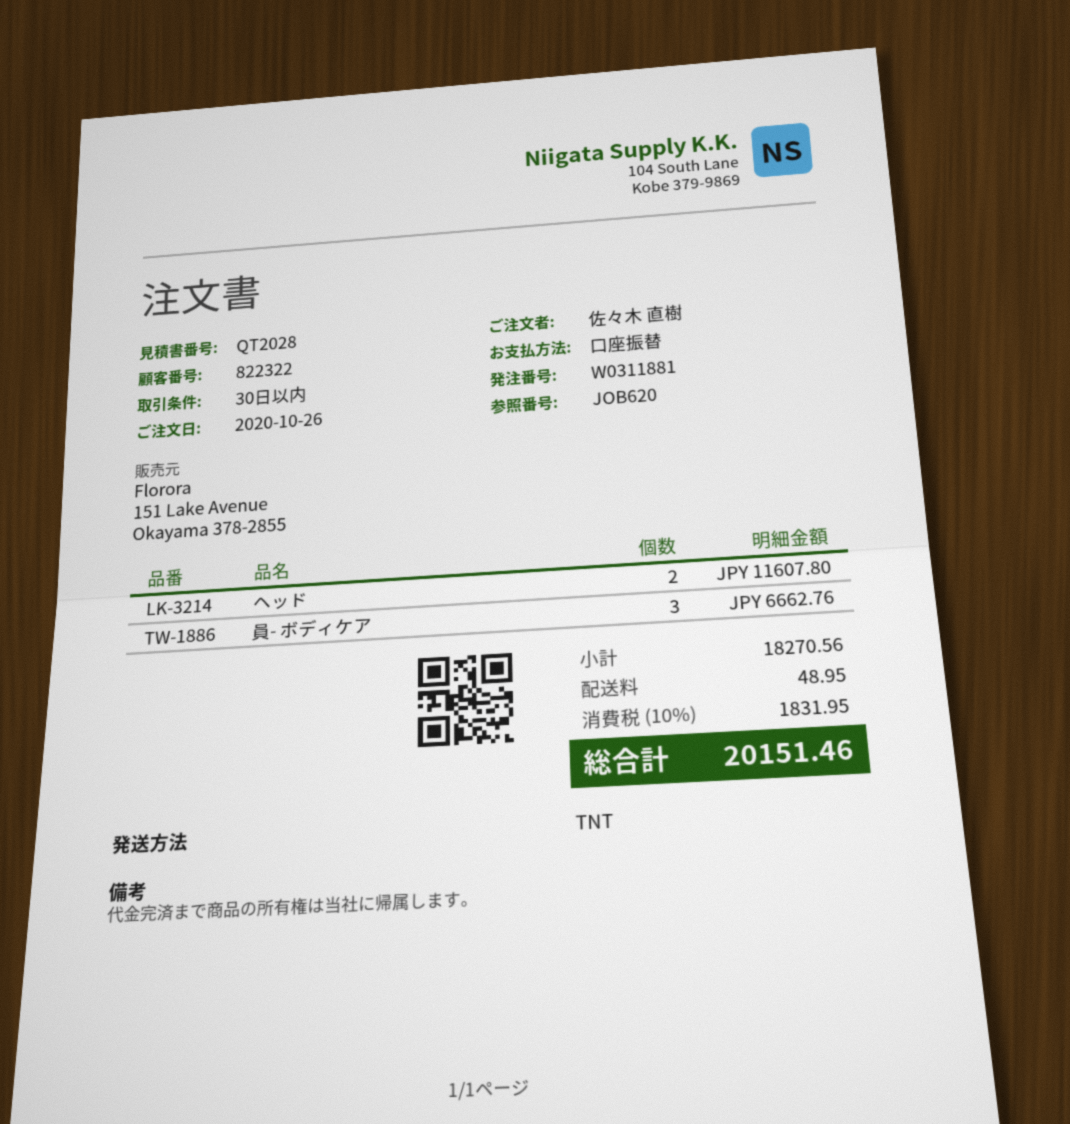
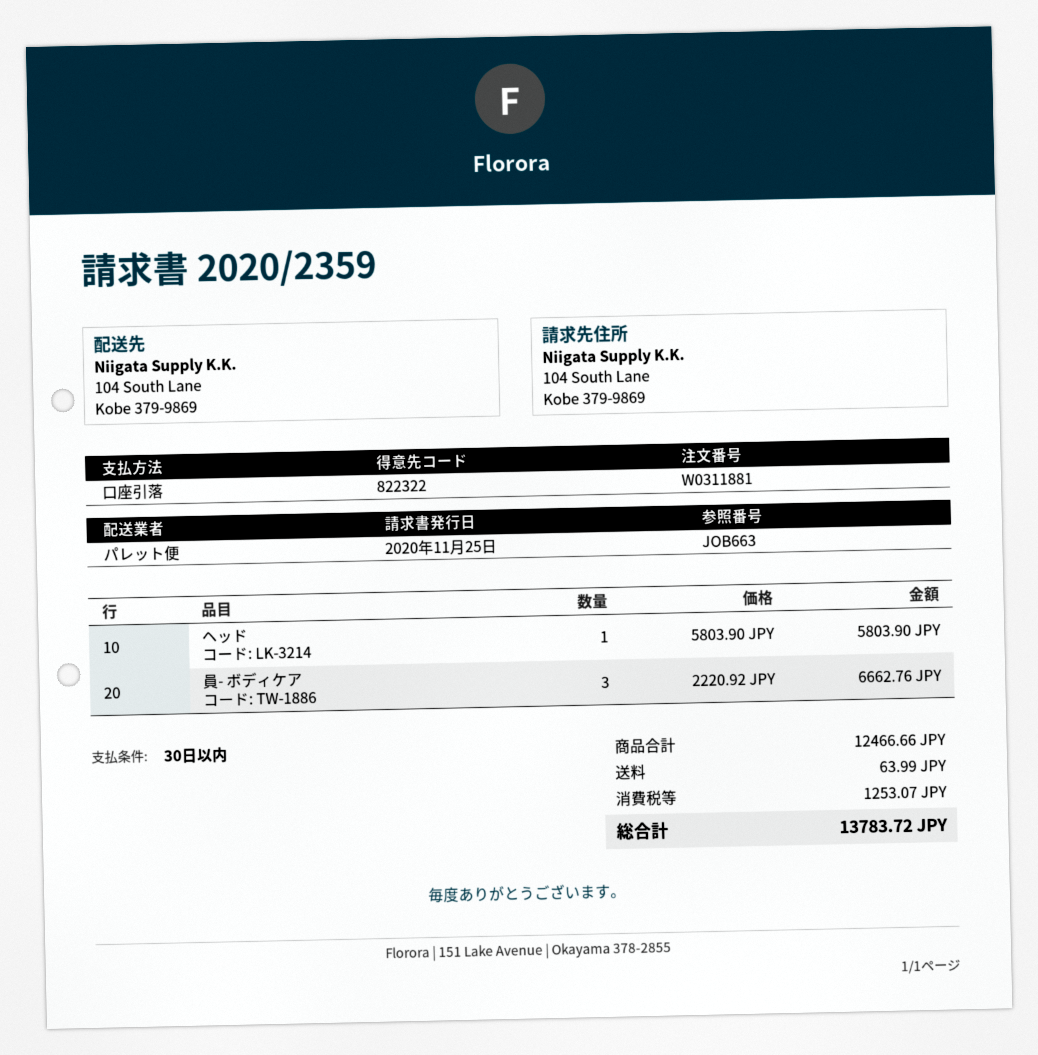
reference: JOB620 -> JOB663
shipping method: TNT -> pallet freight
ヘッド: 2 for 11607.80 -> 1 for 5803.90
subtotal: 18270.56 -> 12466.66
shipping: 48.95 -> 63.99
tax: 1831.95 -> 1253.07
total: 20151.46 -> 13783.72

